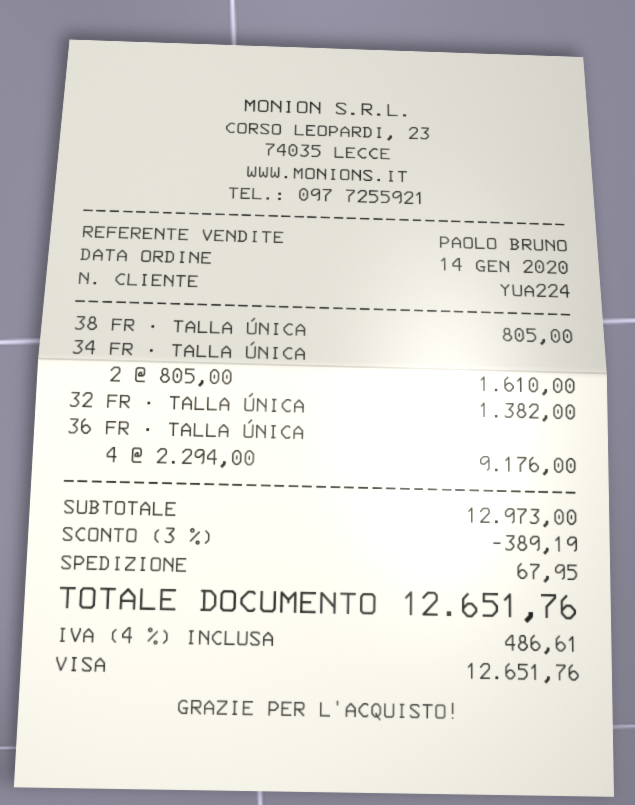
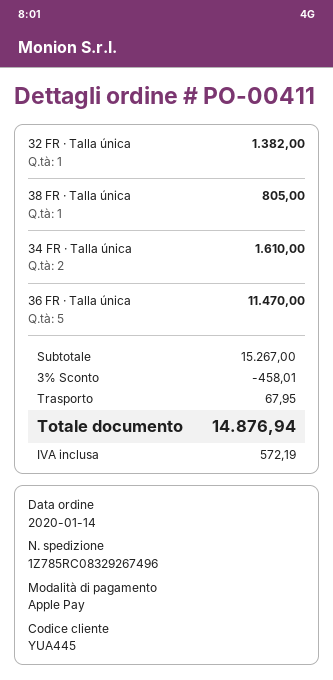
customer number: YUA224 -> YUA445
payment method: Visa -> Apple Pay
36 FR · TALLA ÚNICA: 4 for 9176.00 -> 5 for 11470.00
subtotal: 12973.00 -> 15267.00
discount: 3% = 389.19 -> 3% = 458.01
tax: 486.61 -> 572.19
total: 12651.76 -> 14876.94

